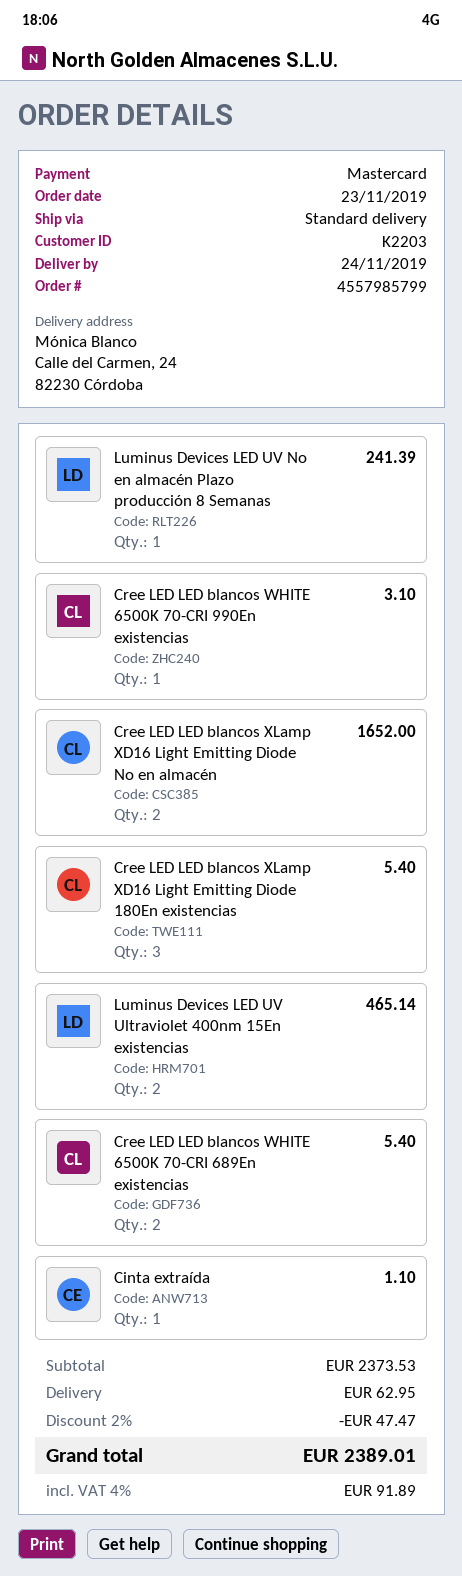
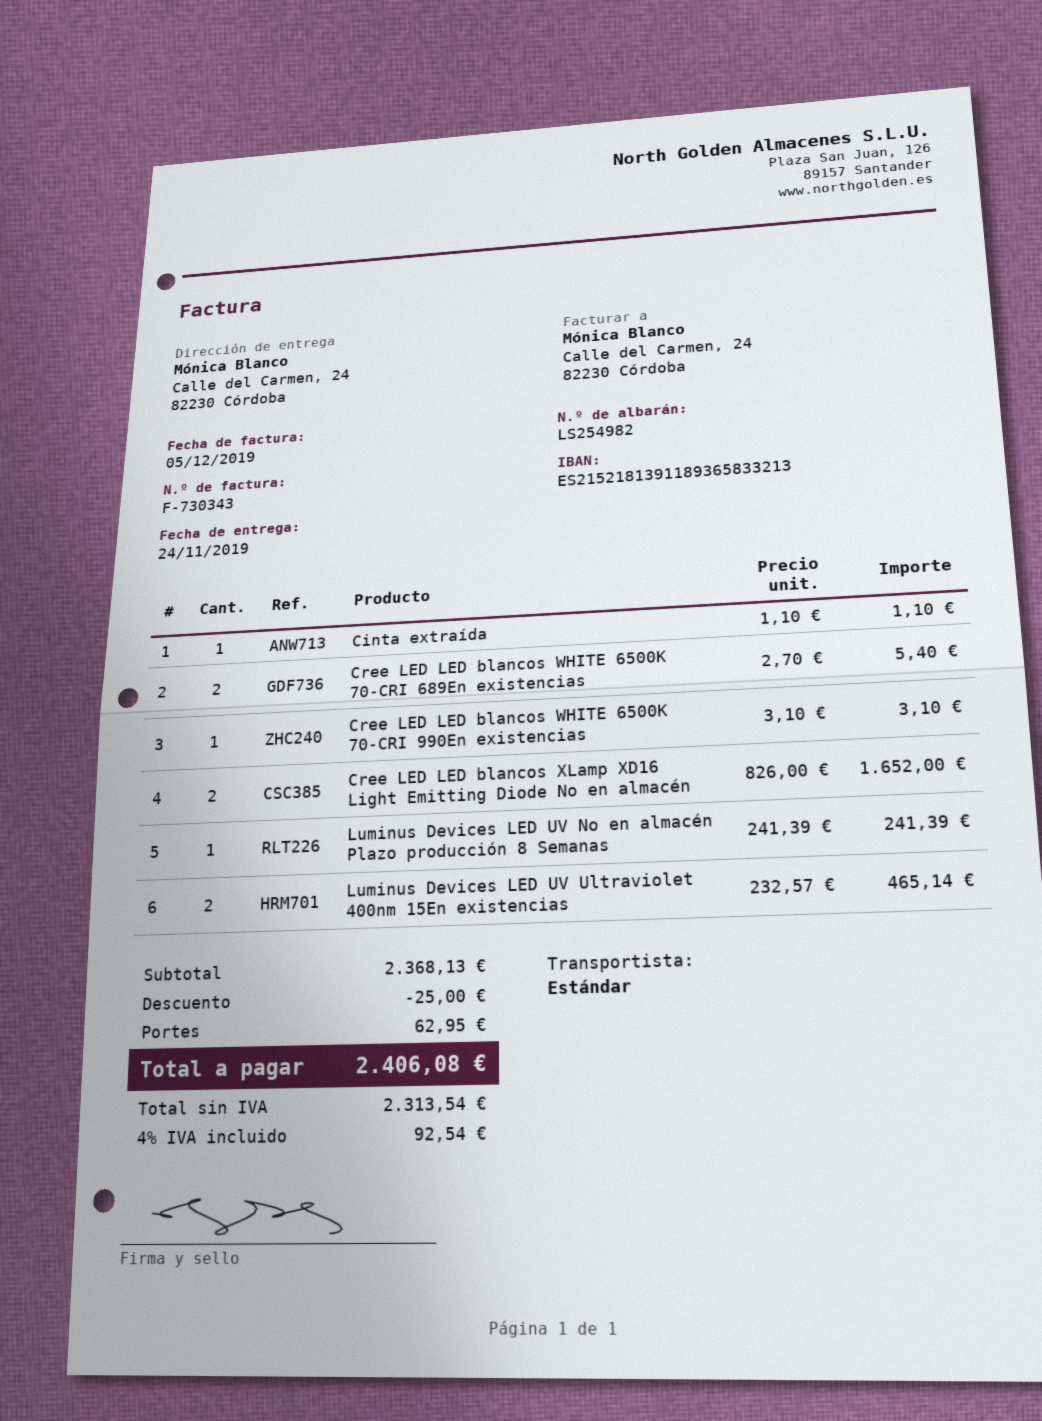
Cree LED LED blancos XLamp XD16 Light Emitting Diode 180En existencias: 3 for 5.40 -> none
subtotal: 2373.53 -> 2368.13
discount: 47.47 -> 25.00
tax: 4% = 91.89 -> 4% = 92.54
total: 2389.01 -> 2406.08

